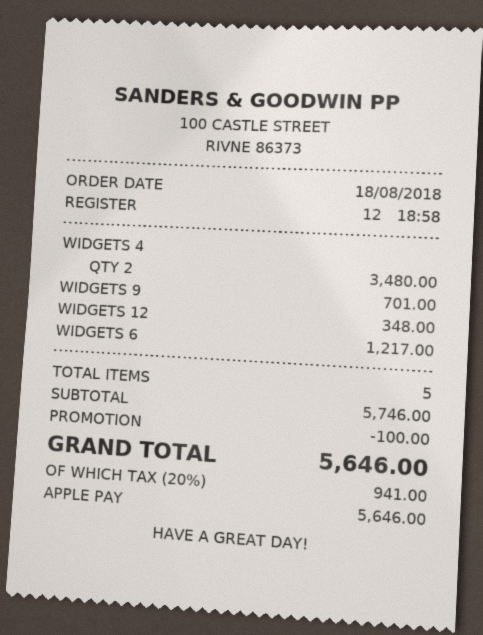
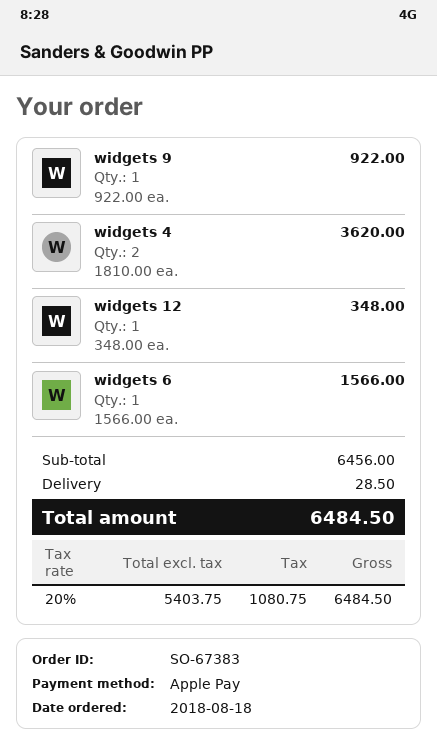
WIDGETS 4: 2 for 3480.00 -> 2 for 3620.00
WIDGETS 9: 1 for 701.00 -> 1 for 922.00
WIDGETS 6: 1 for 1217.00 -> 1 for 1566.00
subtotal: 5746.00 -> 6456.00
discount: 100.00 -> none
shipping: none -> 28.50
tax: 20% = 941.00 -> 20% = 1080.75
total: 5646.00 -> 6484.50

